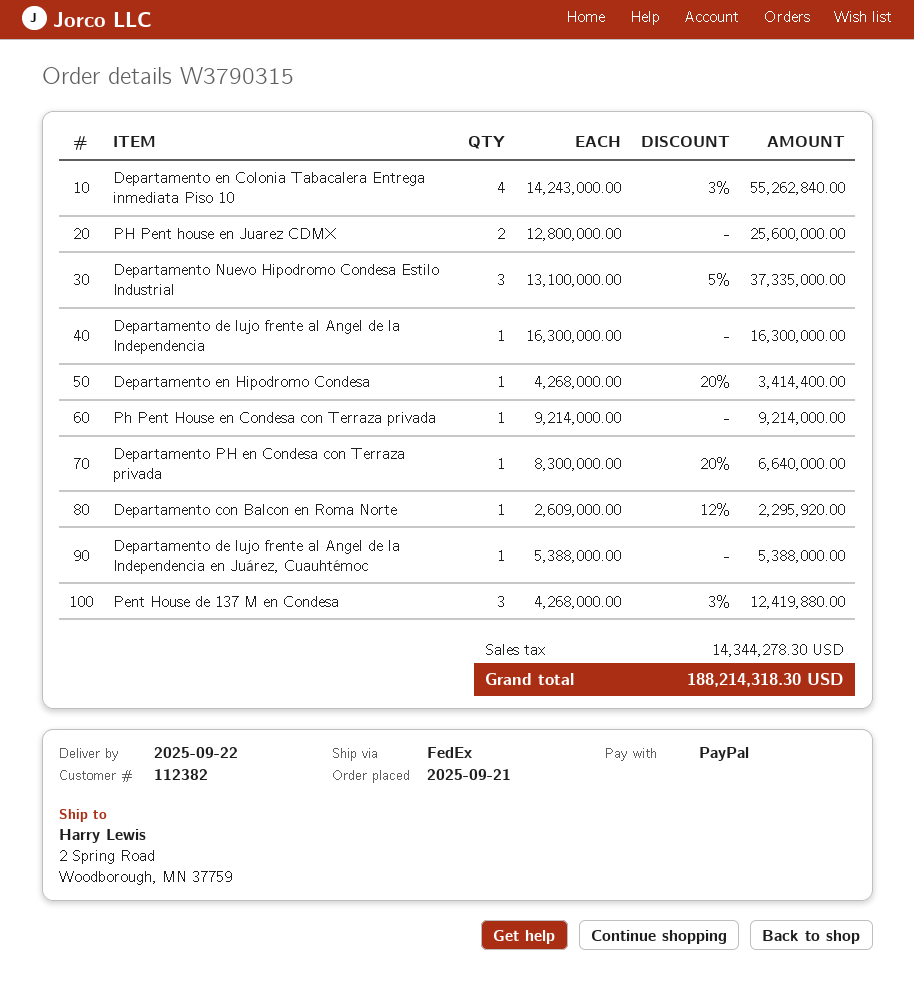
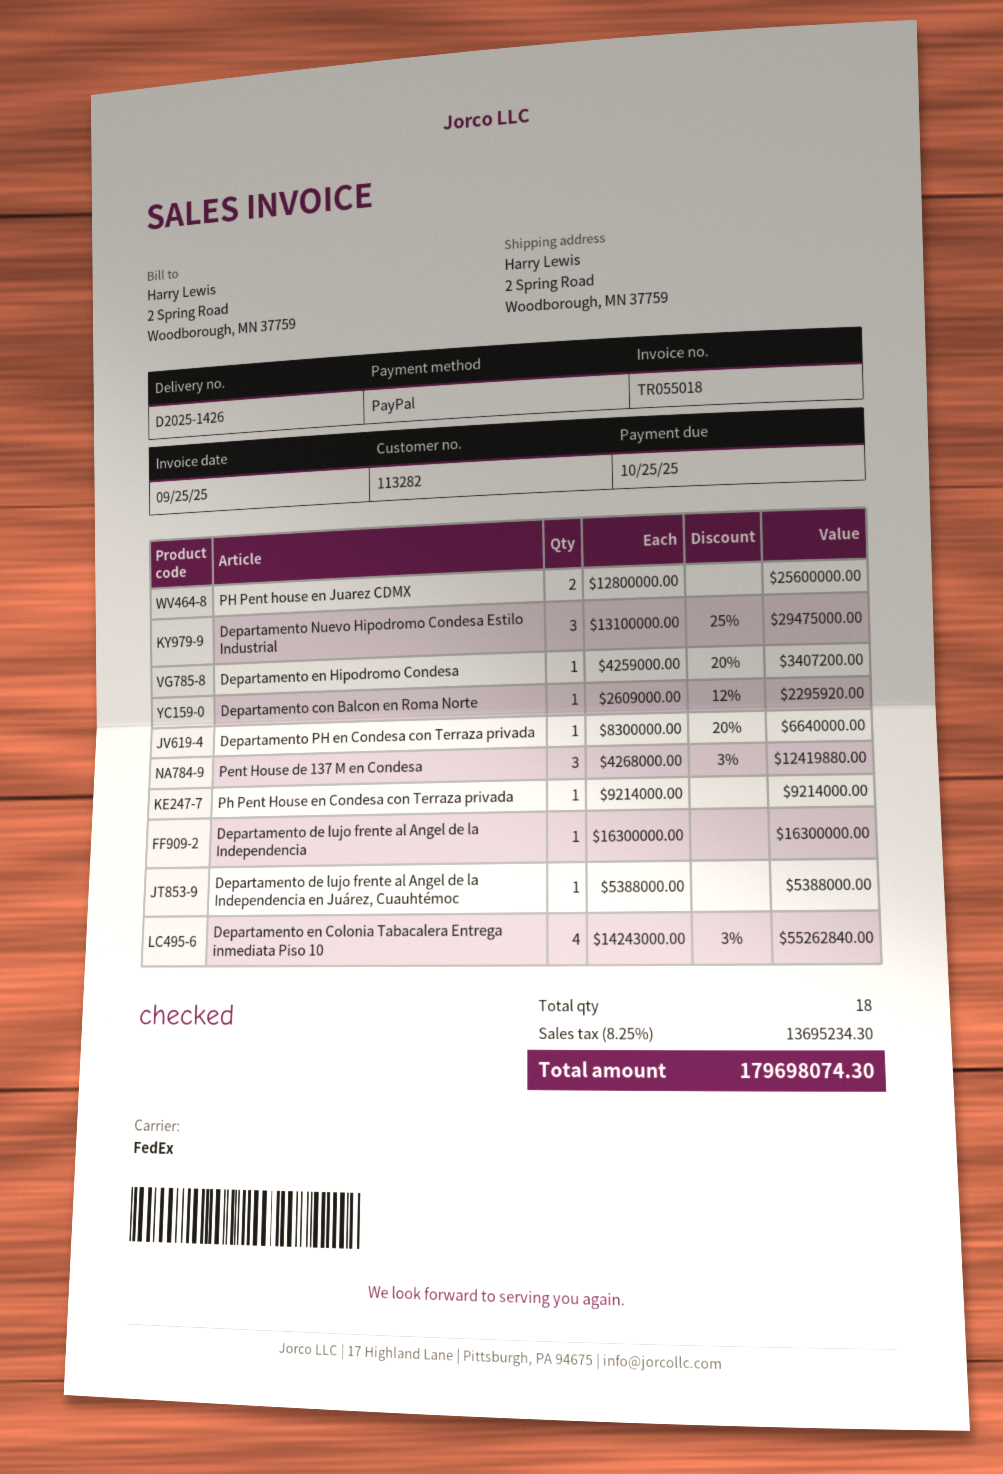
customer number: 112382 -> 113282
Departamento Nuevo Hipodromo Condesa Estilo Industrial: 3 x 13100000.00 - 5% = 37335000.00 -> 3 x 13100000.00 - 25% = 29475000.00
Departamento en Hipodromo Condesa: 1 x 4268000.00 - 20% = 3414400.00 -> 1 x 4259000.00 - 20% = 3407200.00
tax: 14344278.30 -> 13695234.30
total: 188214318.30 -> 179698074.30

